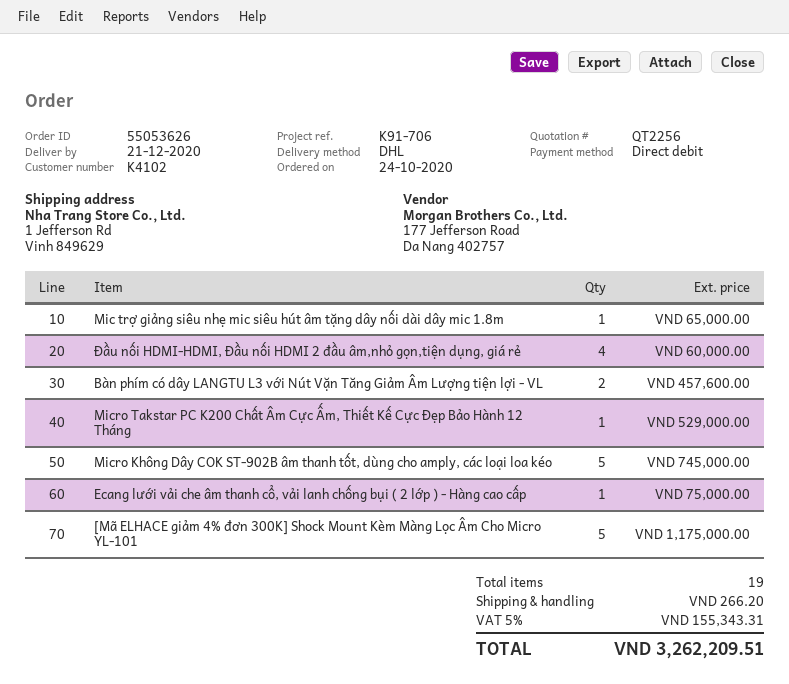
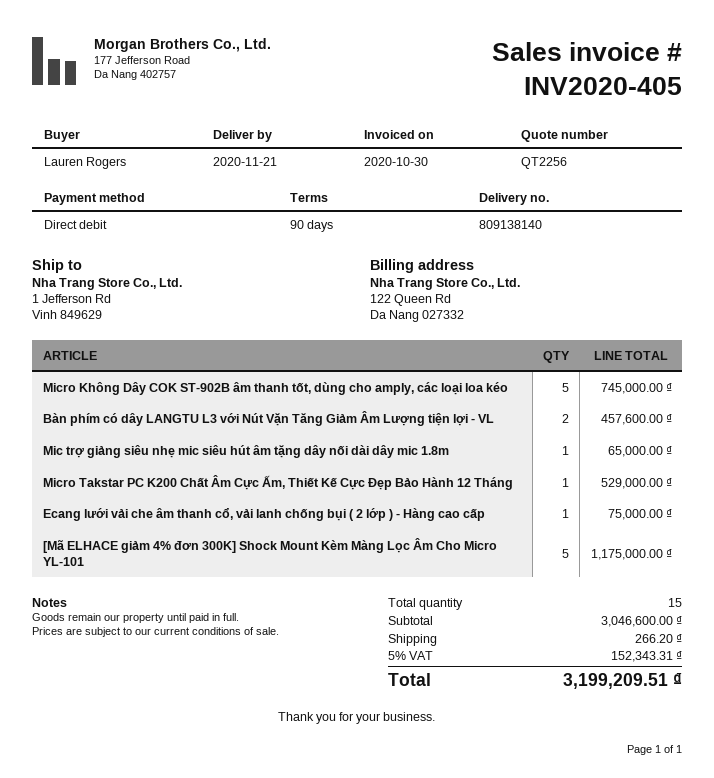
delivery date: 2020-12-21 -> 2020-11-21
Đầu nối HDMI-HDMI, Đầu nối HDMI 2 đầu âm,nhỏ gọn,tiện dụng, giá rẻ: 4 for 60000.00 -> none
total quantity: 19 -> 15
tax: 5% = 155343.31 -> 5% = 152343.31
total: 3262209.51 -> 3199209.51

